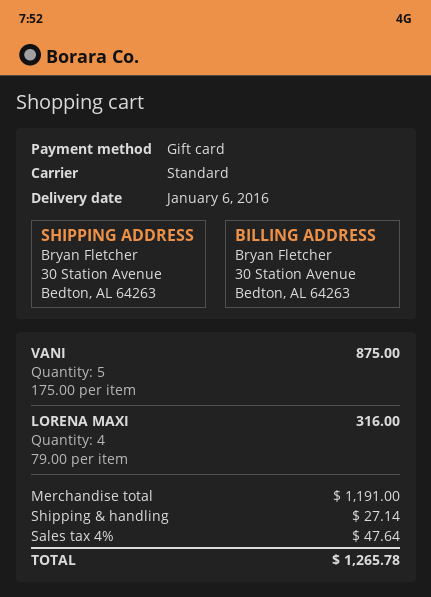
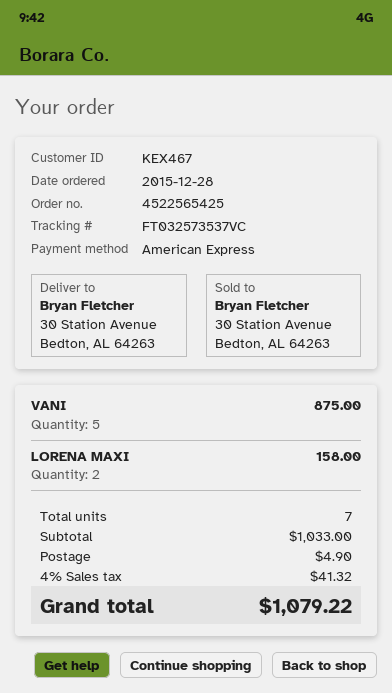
payment method: gift card -> American Express
LORENA MAXI: 4 for 316.00 -> 2 for 158.00
subtotal: 1191.00 -> 1033.00
shipping: 27.14 -> 4.90
tax: 4% = 47.64 -> 4% = 41.32
total: 1265.78 -> 1079.22

